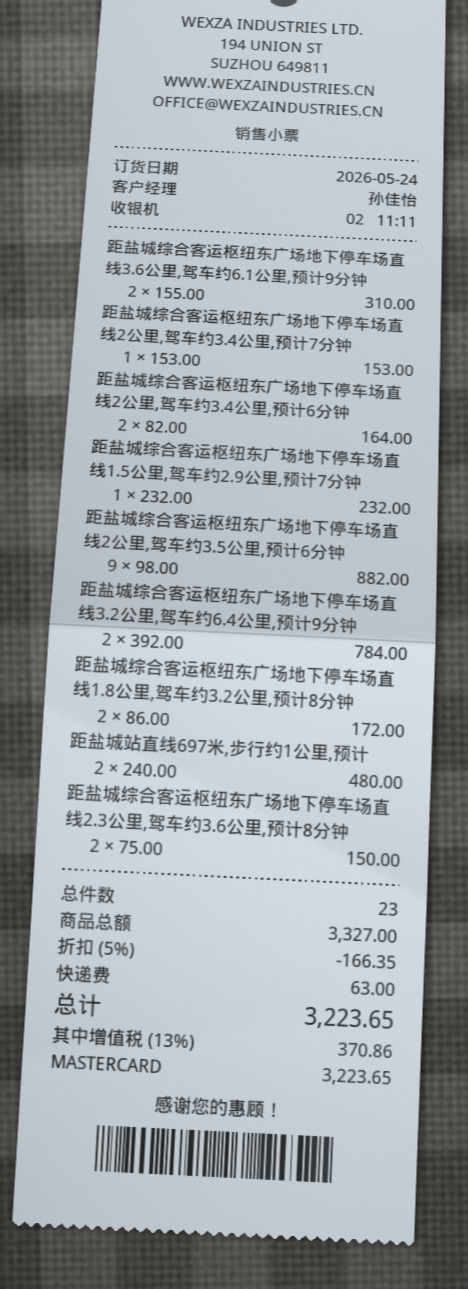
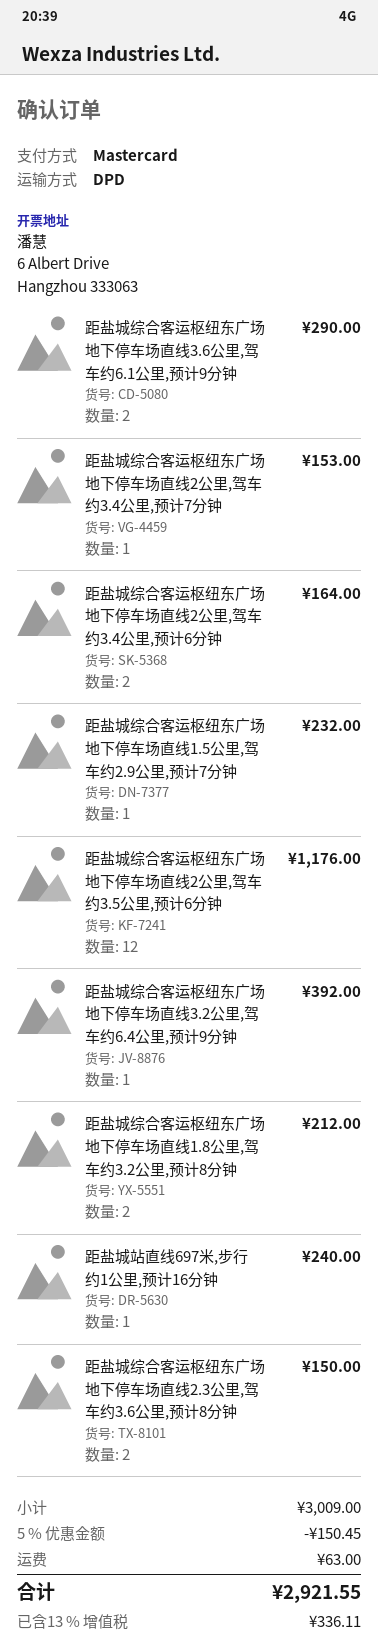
距盐城综合客运枢纽东广场地下停车场直线3.6公里,驾车约6.1公里,预计9分钟: 2 for 310.00 -> 2 for 290.00
距盐城综合客运枢纽东广场地下停车场直线2公里,驾车约3.5公里,预计6分钟: 9 for 882.00 -> 12 for 1176.00
距盐城综合客运枢纽东广场地下停车场直线3.2公里,驾车约6.4公里,预计9分钟: 2 for 784.00 -> 1 for 392.00
距盐城综合客运枢纽东广场地下停车场直线1.8公里,驾车约3.2公里,预计8分钟: 2 for 172.00 -> 2 for 212.00
距盐城站直线697米,步行约1公里,预计: 2 for 480.00 -> 1 for 240.00
subtotal: 3327.00 -> 3009.00
discount: 5% = 166.35 -> 5% = 150.45
tax: 13% = 370.86 -> 13% = 336.11
total: 3223.65 -> 2921.55

